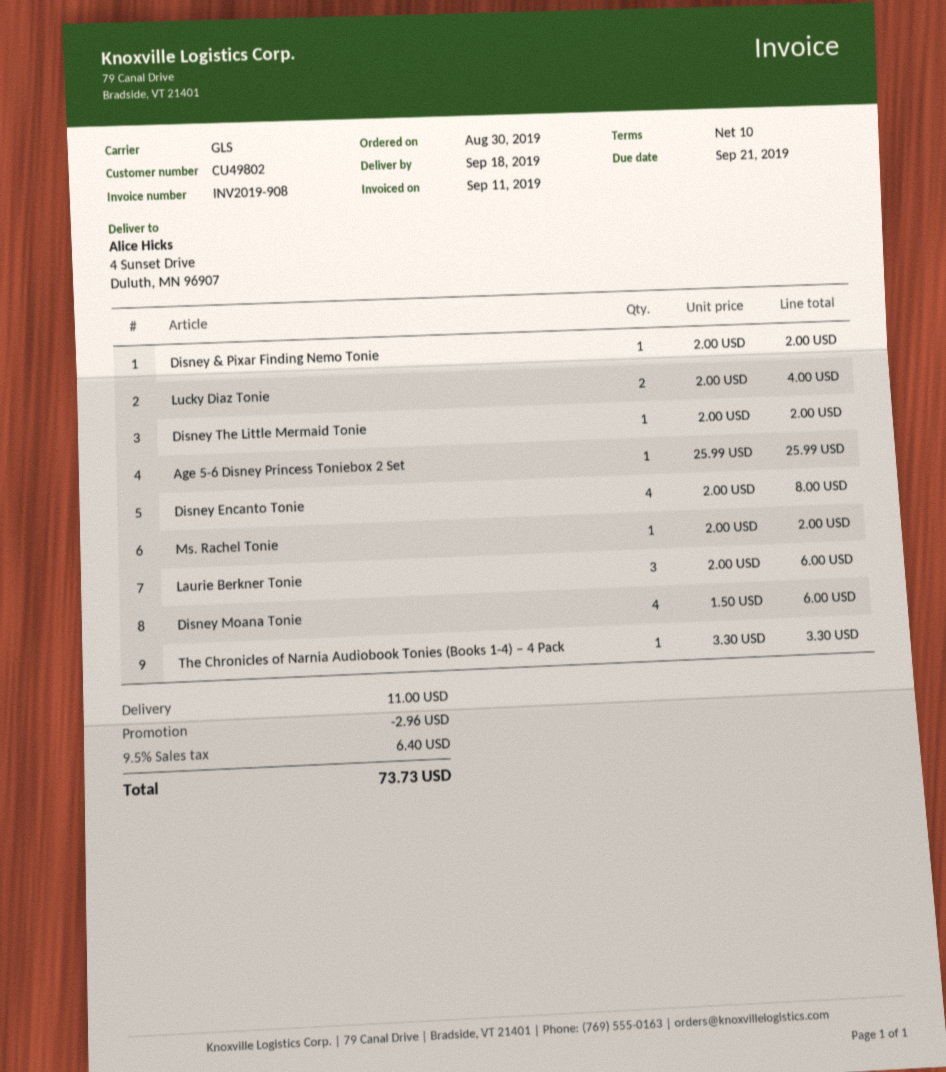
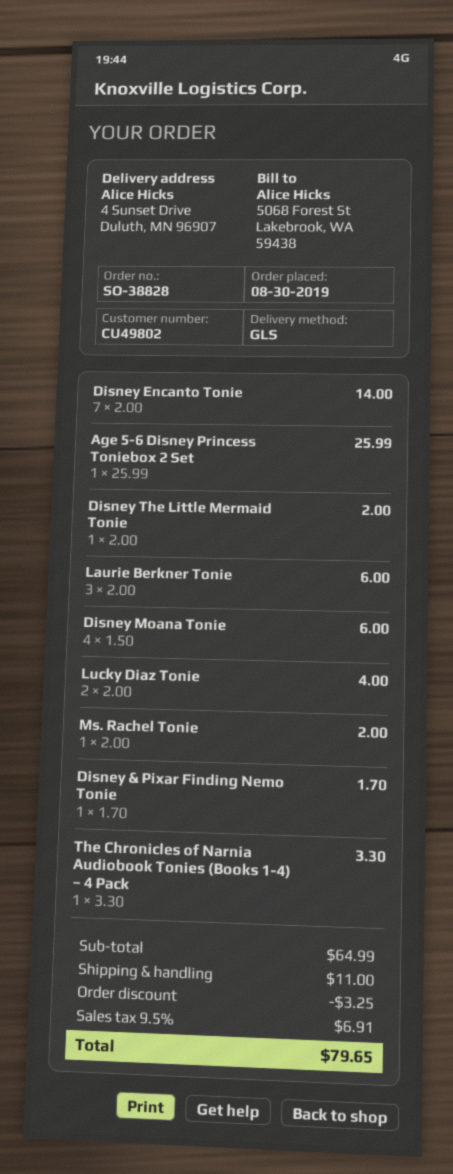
Disney & Pixar Finding Nemo Tonie: 1 x 2.00 = 2.00 -> 1 x 1.70 = 1.70
Disney Encanto Tonie: 4 x 2.00 = 8.00 -> 7 x 2.00 = 14.00
discount: 2.96 -> 3.25
tax: 9.5% = 6.40 -> 9.5% = 6.91
total: 73.73 -> 79.65

